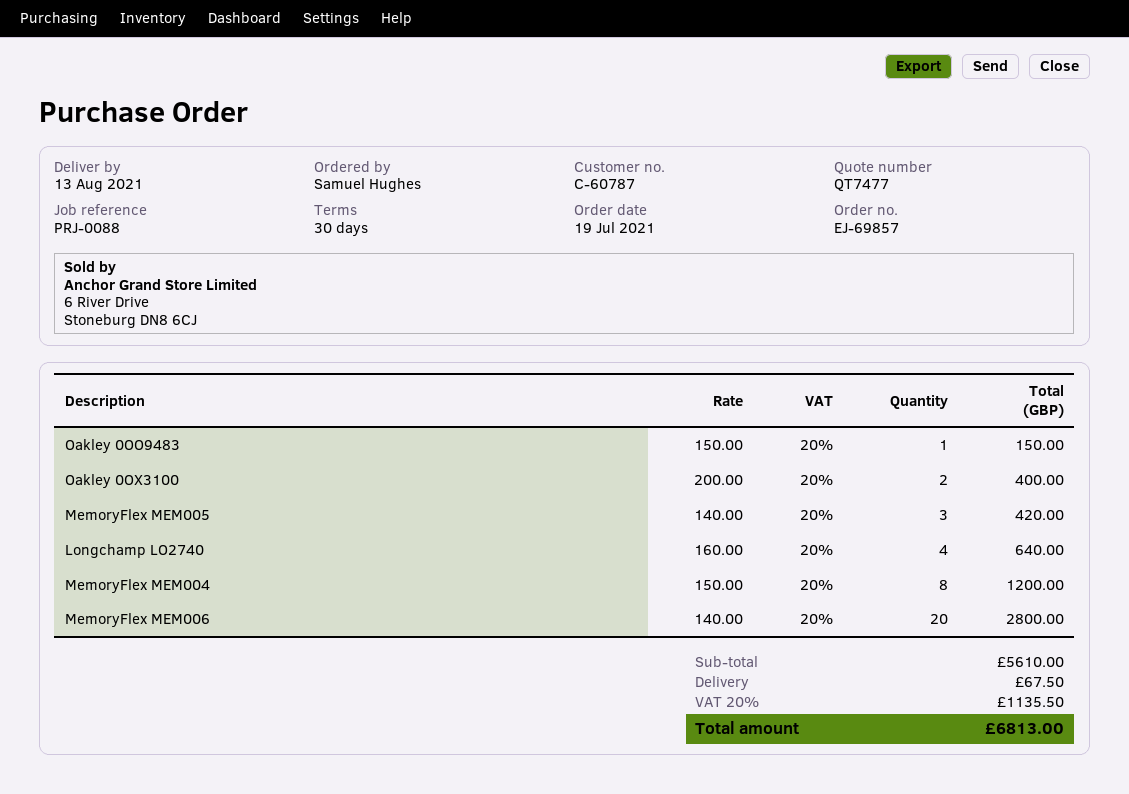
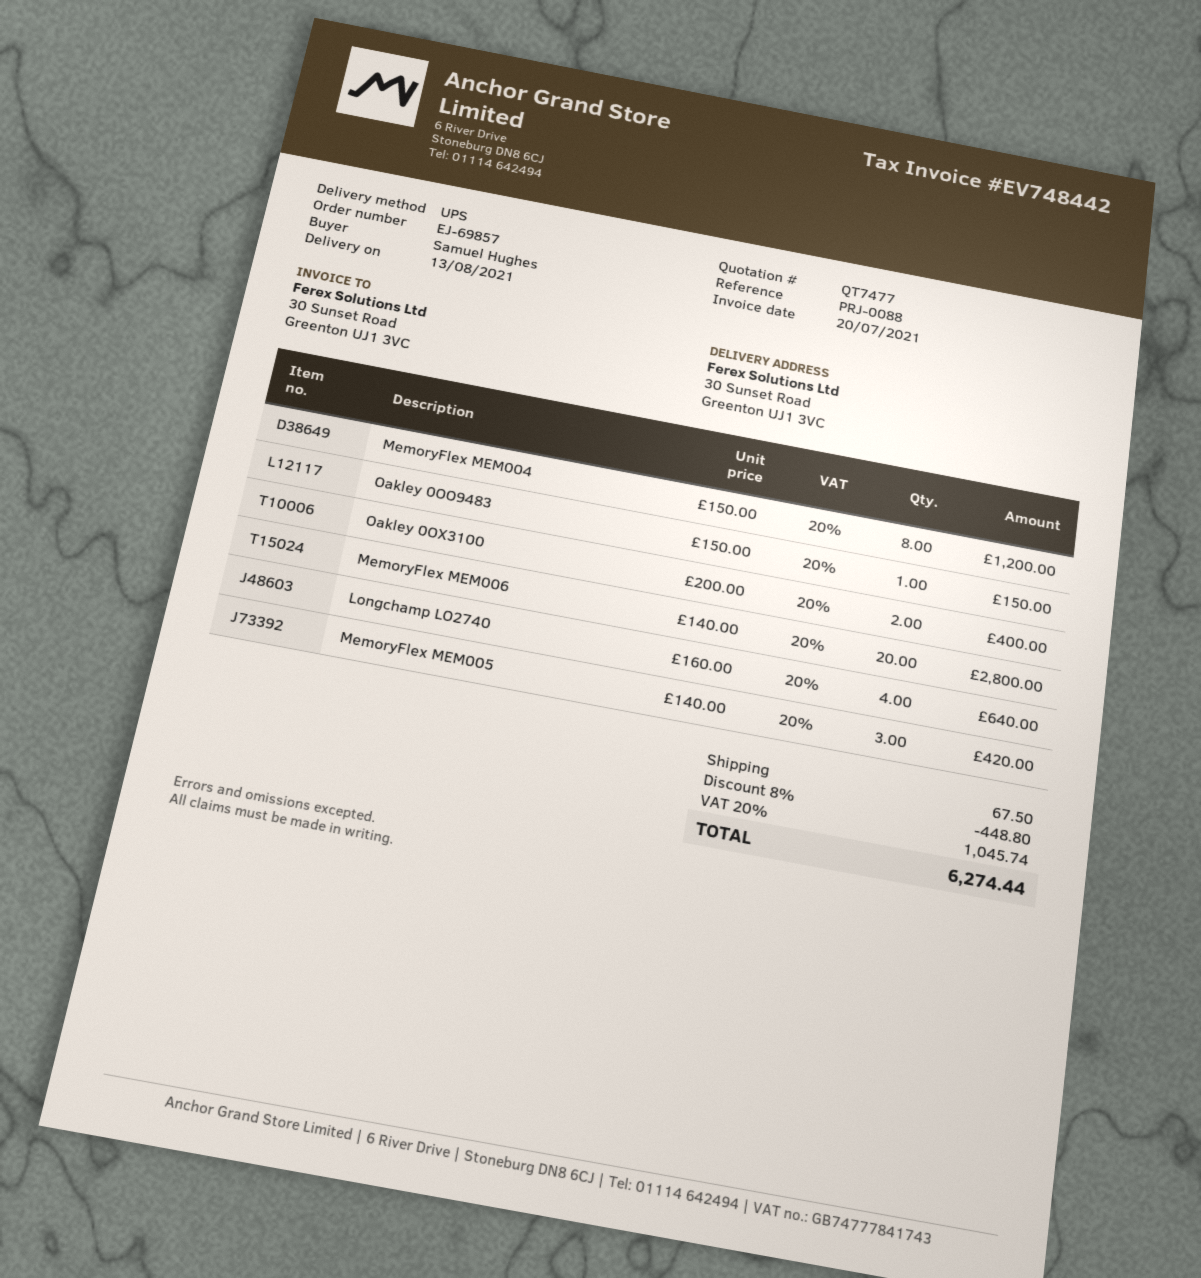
discount: none -> 8% = 448.80
tax: 20% = 1135.50 -> 20% = 1045.74
total: 6813.00 -> 6274.44

